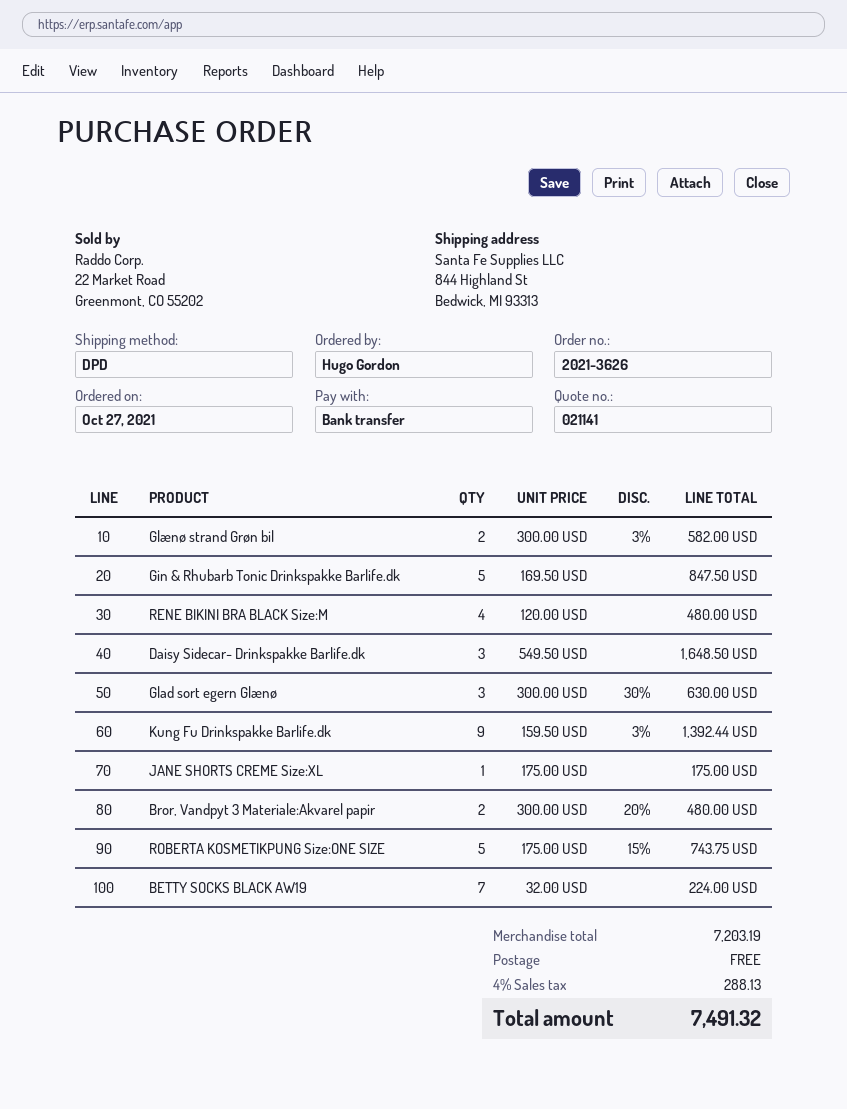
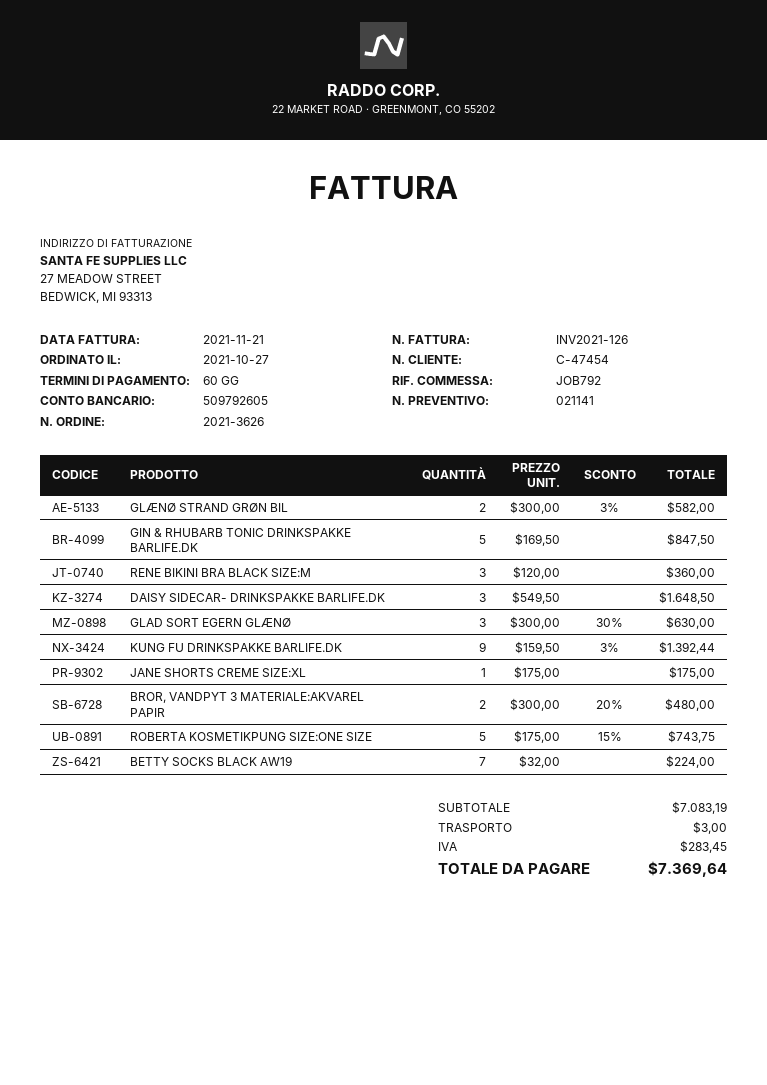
RENE BIKINI BRA BLACK Size:M: 4 x 120.00 = 480.00 -> 3 x 120.00 = 360.00
subtotal: 7203.19 -> 7083.19
shipping: 0.00 -> 3.00
tax: 288.13 -> 283.45
total: 7491.32 -> 7369.64

